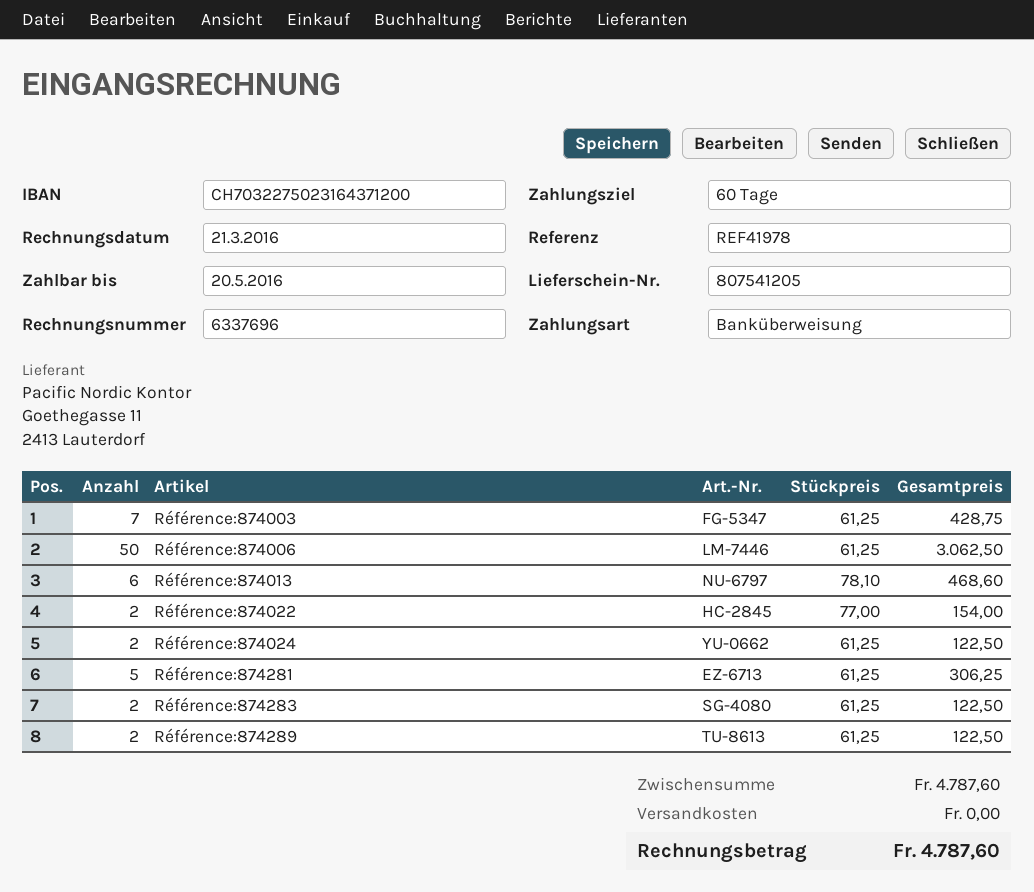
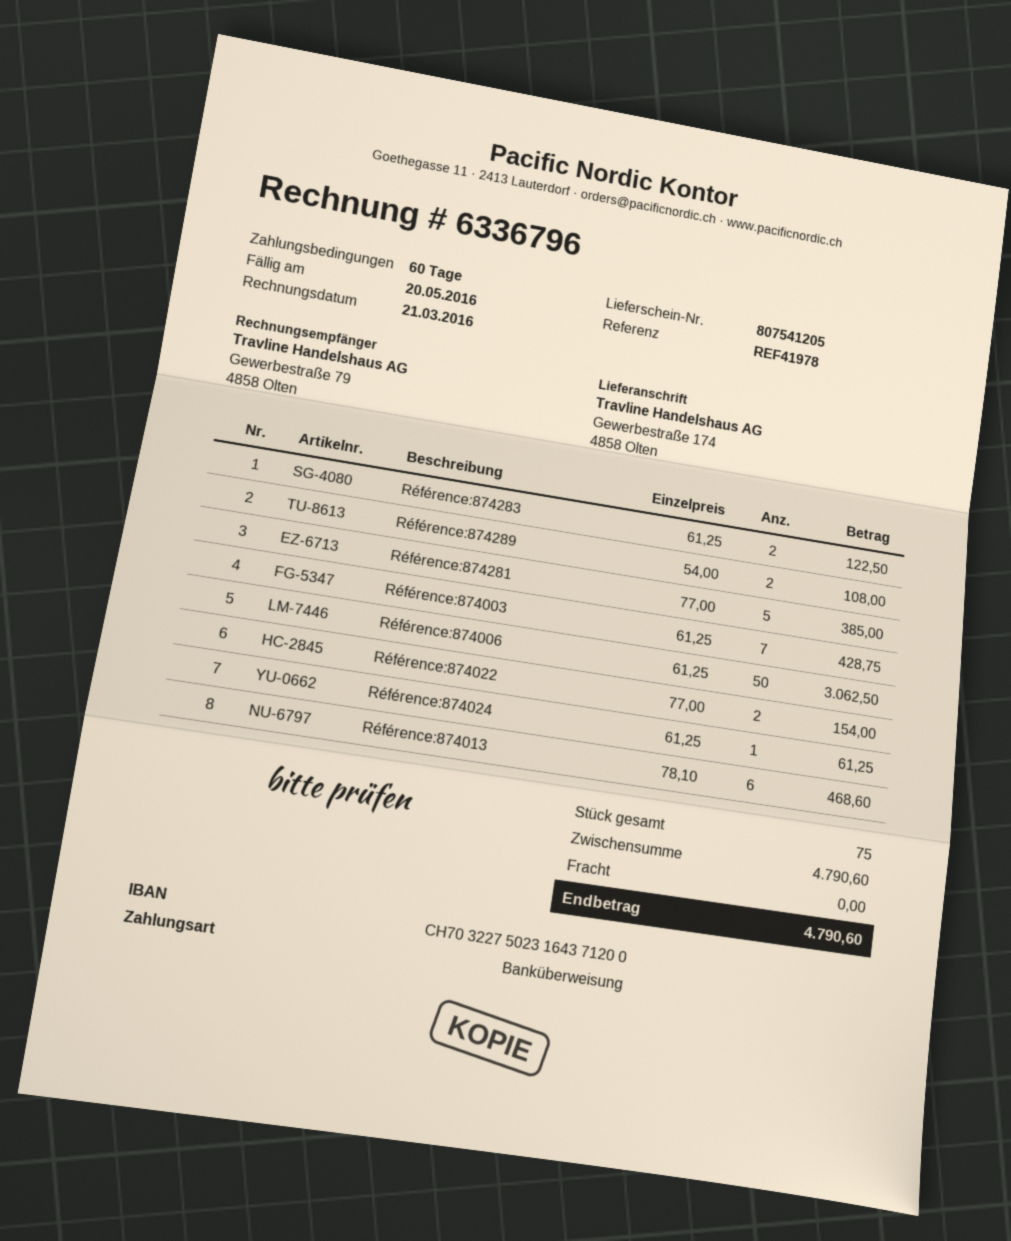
invoice number: 6337696 -> 6336796
Référence:874024: 2 x 61.25 = 122.50 -> 1 x 61.25 = 61.25
Référence:874281: 5 x 61.25 = 306.25 -> 5 x 77.00 = 385.00
Référence:874289: 2 x 61.25 = 122.50 -> 2 x 54.00 = 108.00
subtotal: 4787.60 -> 4790.60
total: 4787.60 -> 4790.60

